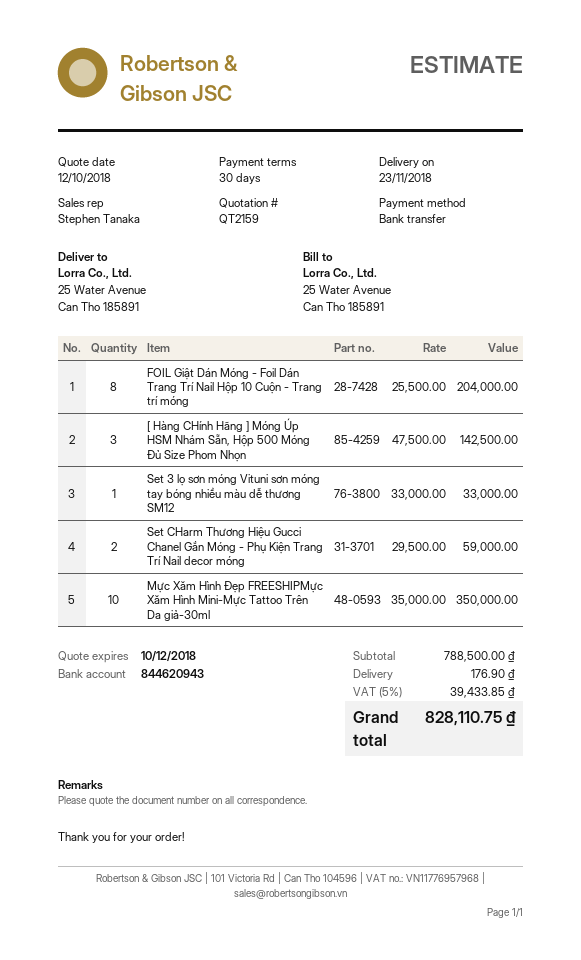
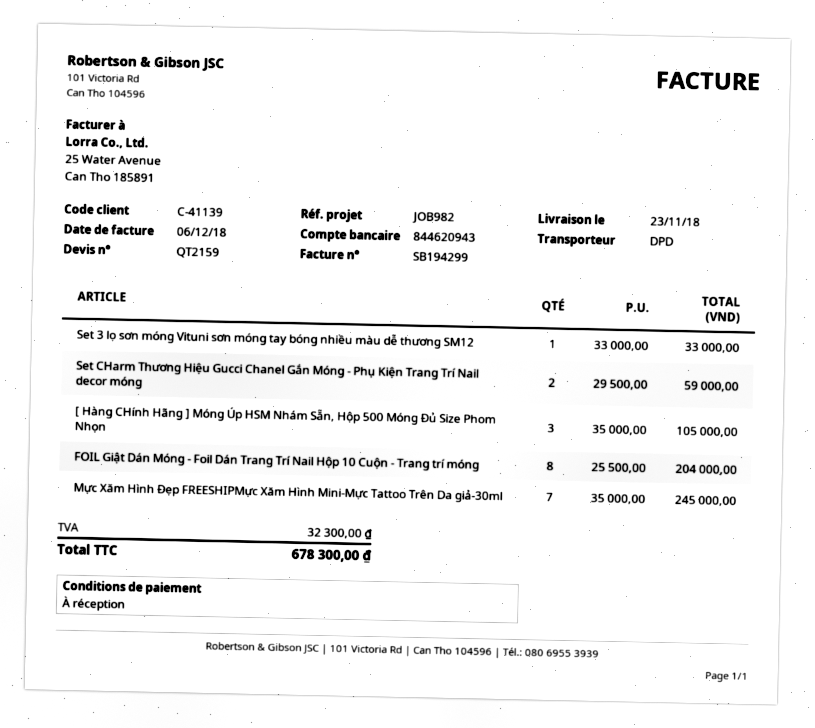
payment terms: 30 days -> on receipt
[ Hàng CHính Hãng ] Móng Úp HSM Nhám Sẵn, Hộp 500 Móng Đủ Size Phom Nhọn: 3 x 47500.00 = 142500.00 -> 3 x 35000.00 = 105000.00
Mực Xăm Hình Đẹp FREESHIPMực Xăm Hình Mini-Mực Tattoo Trên Da giả-30ml: 10 x 35000.00 = 350000.00 -> 7 x 35000.00 = 245000.00
shipping: 176.90 -> none
tax: 39433.85 -> 32300.00
total: 828110.75 -> 678300.00

